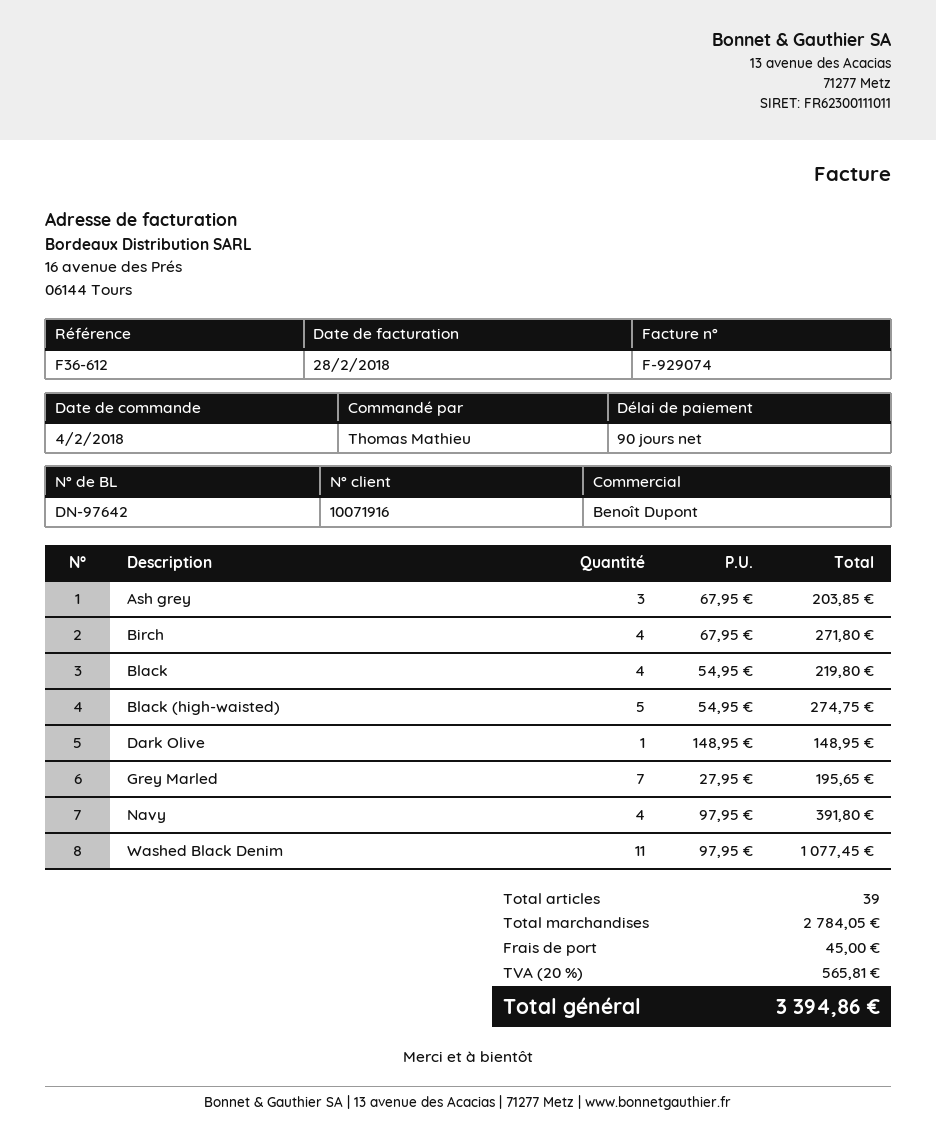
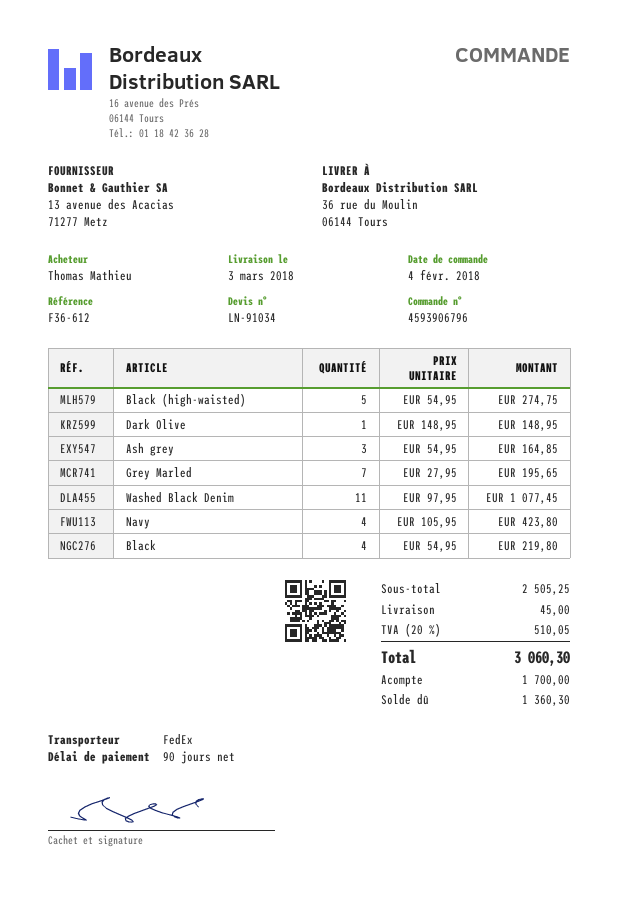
Ash grey: 3 x 67.95 = 203.85 -> 3 x 54.95 = 164.85
Birch: 4 x 67.95 = 271.80 -> none
Navy: 4 x 97.95 = 391.80 -> 4 x 105.95 = 423.80
subtotal: 2784.05 -> 2505.25
tax: 20% = 565.81 -> 20% = 510.05
total: 3394.86 -> 3060.30

